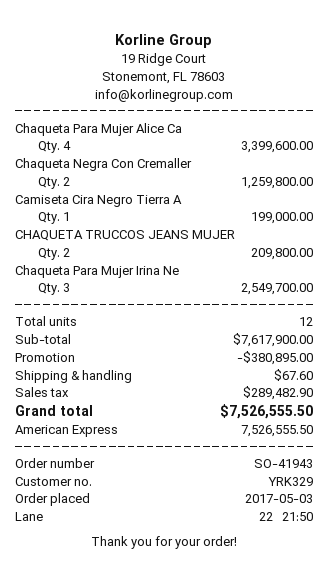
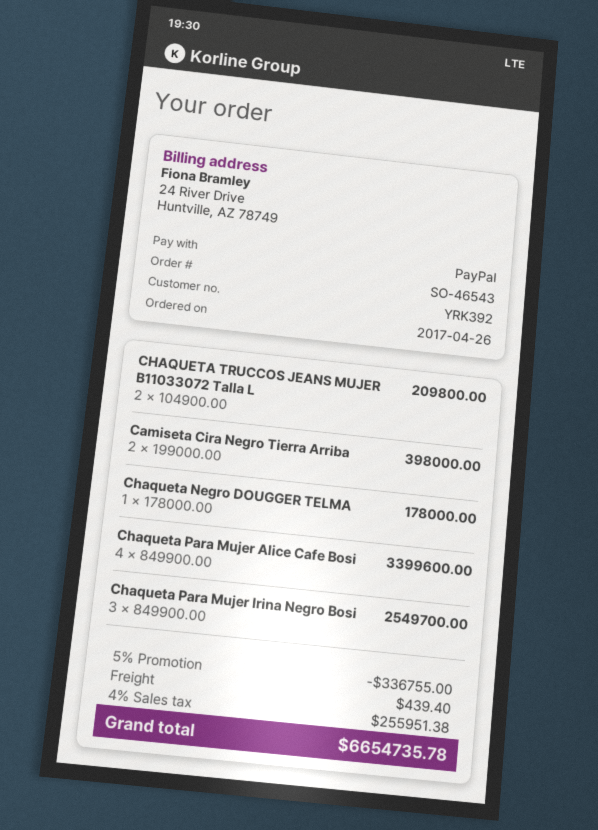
order number: SO-41943 -> SO-46543
order date: 2017-05-03 -> 2017-04-26
customer number: YRK329 -> YRK392
payment method: American Express -> PayPal
Chaqueta Negra Con Cremaller: 2 for 1259800.00 -> none
Camiseta Cira Negro Tierra A: 1 for 199000.00 -> 2 for 398000.00
Chaqueta Negro DOUGGER TELMA: none -> 1 for 178000.00
discount: 380895.00 -> 336755.00
shipping: 67.60 -> 439.40
tax: 289482.90 -> 255951.38
total: 7526555.50 -> 6654735.78

